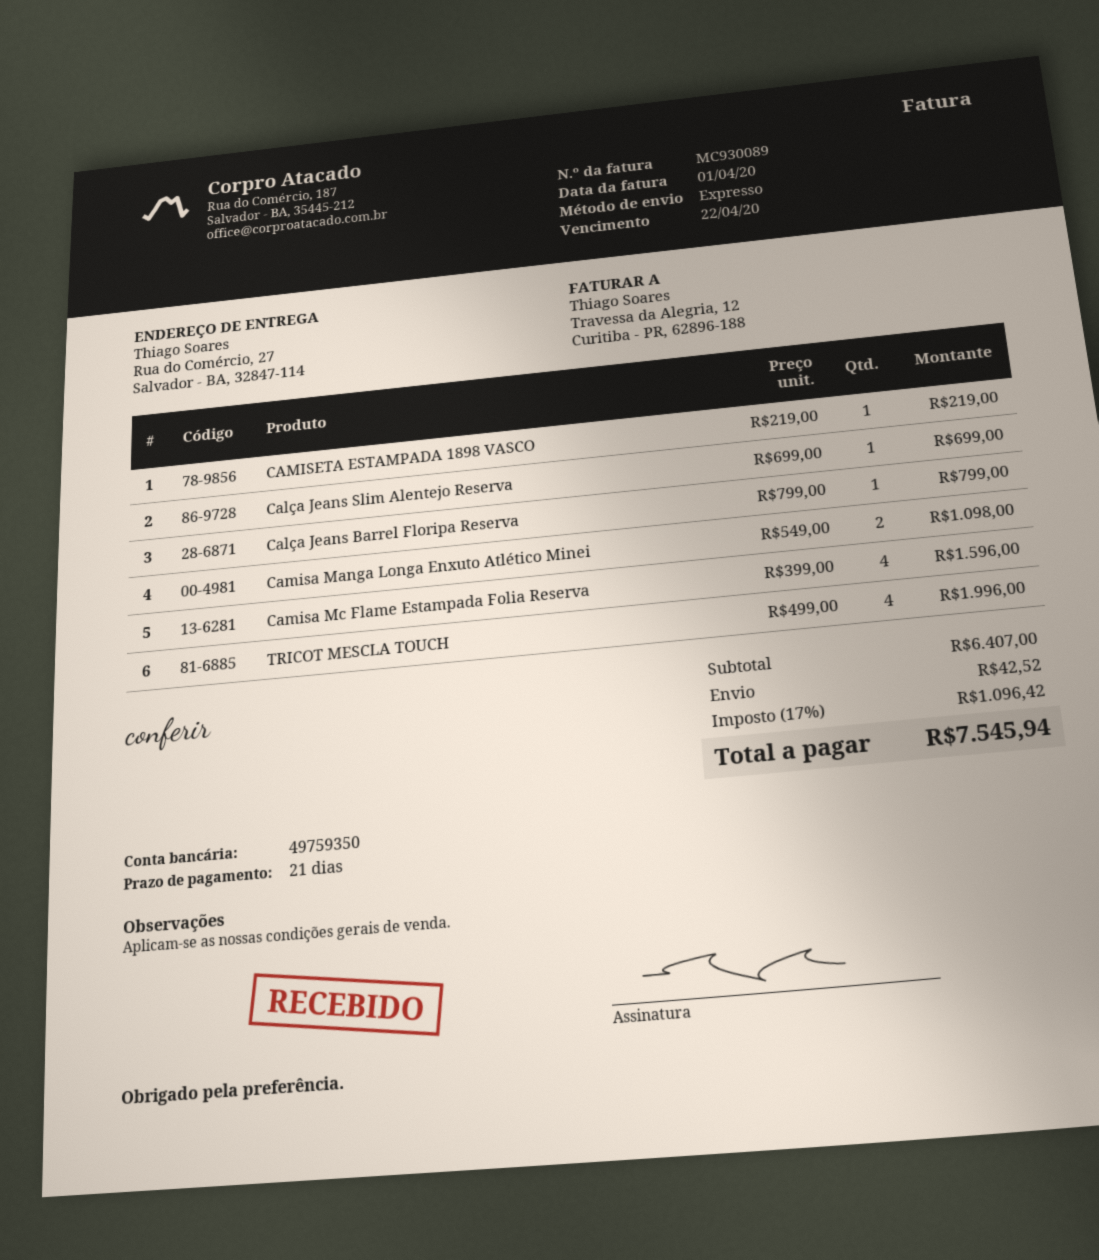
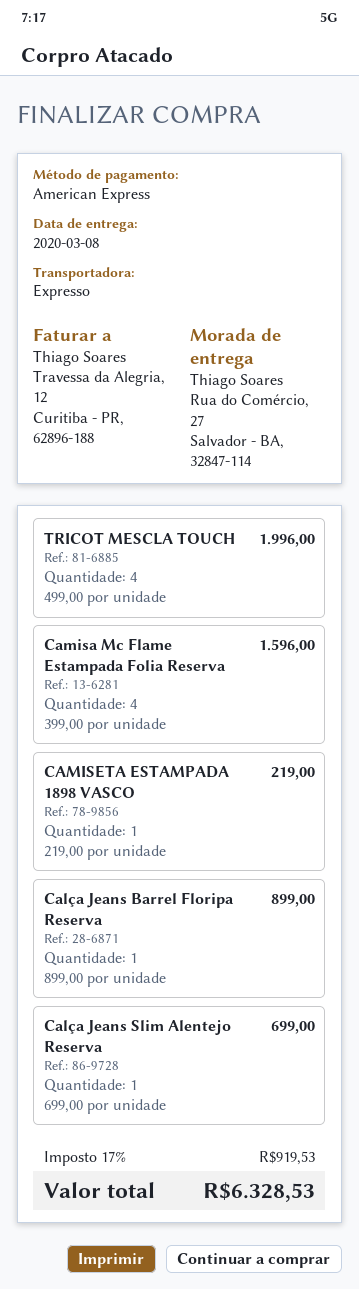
Calça Jeans Barrel Floripa Reserva: 1 x 799.00 = 799.00 -> 1 x 899.00 = 899.00
Camisa Manga Longa Enxuto Atlético Minei: 2 x 549.00 = 1098.00 -> none
shipping: 42.52 -> none
tax: 17% = 1096.42 -> 17% = 919.53
total: 7545.94 -> 6328.53

